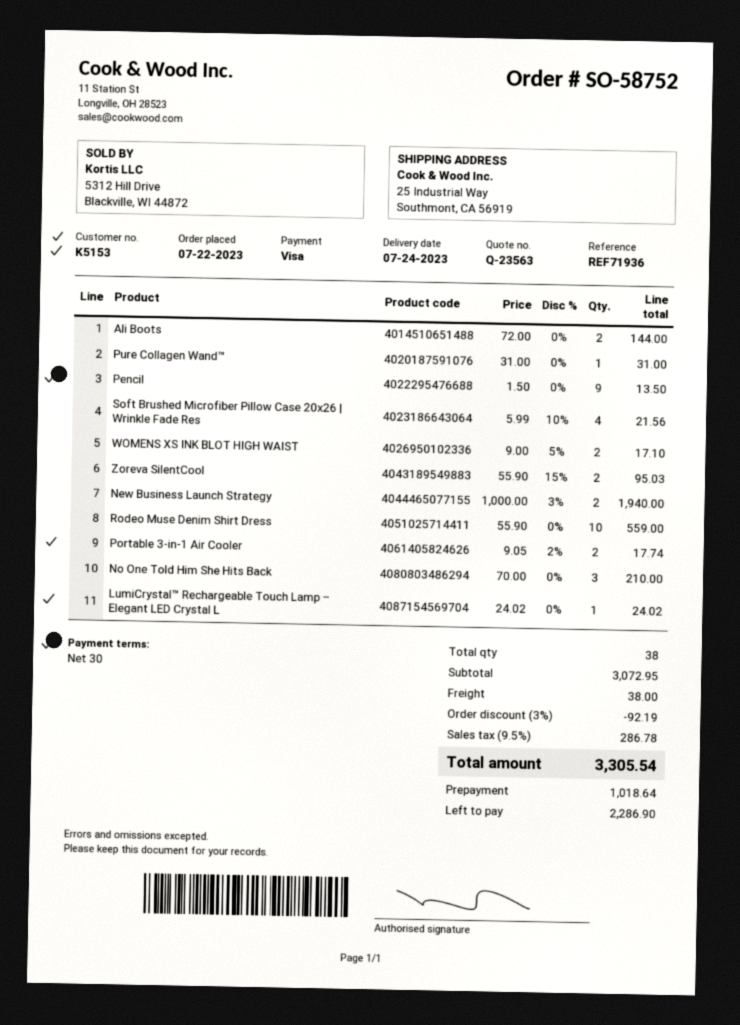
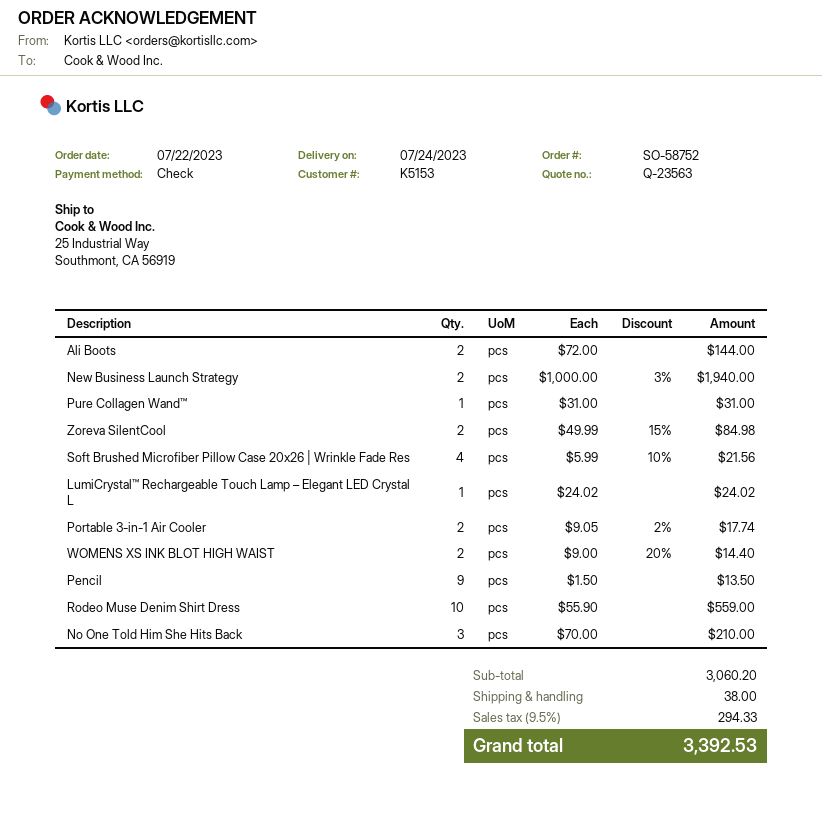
payment method: Visa -> cheque
WOMENS XS INK BLOT HIGH WAIST: 2 x 9.00 - 5% = 17.10 -> 2 x 9.00 - 20% = 14.40
Zoreva SilentCool: 2 x 55.90 - 15% = 95.03 -> 2 x 49.99 - 15% = 84.98
subtotal: 3072.95 -> 3060.20
discount: 3% = 92.19 -> none
tax: 9.5% = 286.78 -> 9.5% = 294.33
total: 3305.54 -> 3392.53

